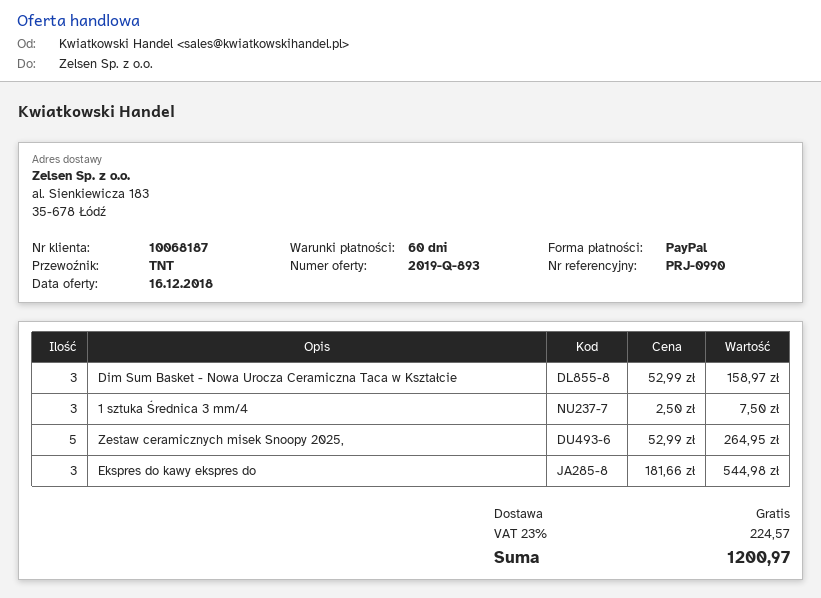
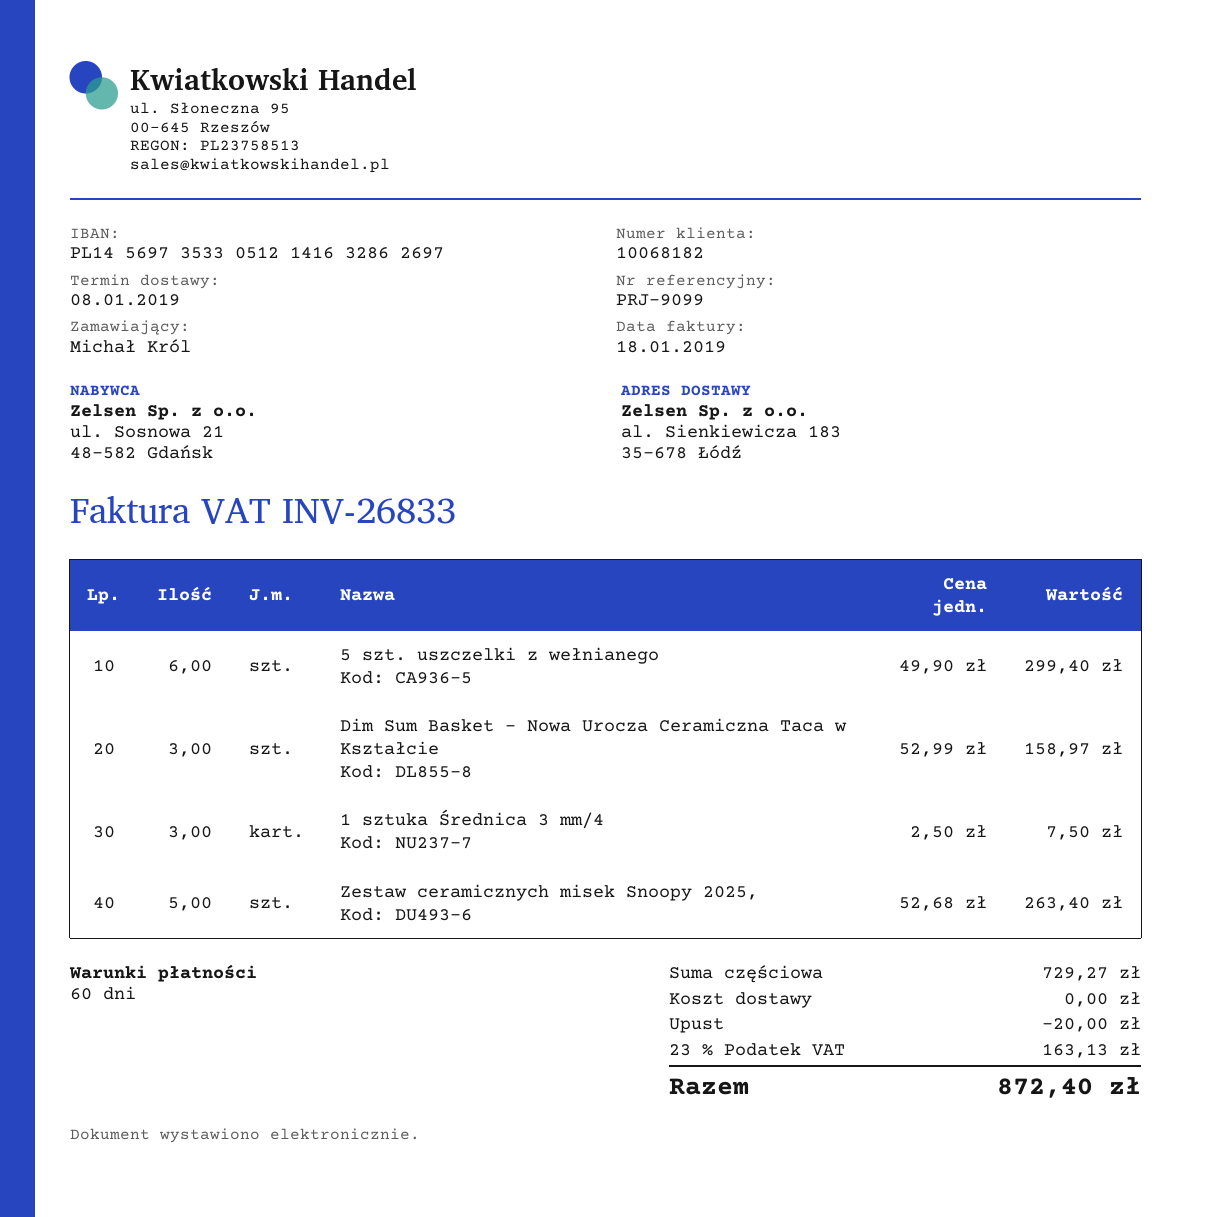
customer number: 10068187 -> 10068182
reference: PRJ-0990 -> PRJ-9099
Zestaw ceramicznych misek Snoopy 2025,: 5 x 52.99 = 264.95 -> 5 x 52.68 = 263.40
Ekspres do kawy ekspres do: 3 x 181.66 = 544.98 -> none
5 szt. uszczelki z wełnianego: none -> 6 x 49.90 = 299.40
discount: none -> 20.00
tax: 23% = 224.57 -> 23% = 163.13
total: 1200.97 -> 872.40

